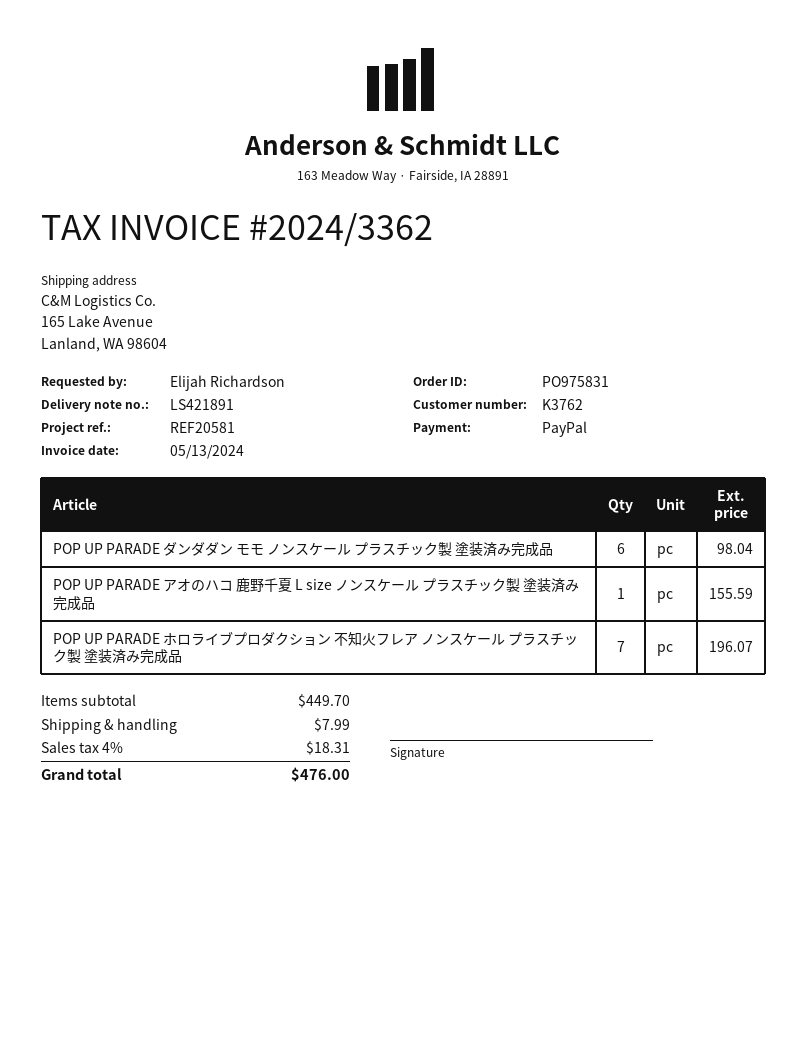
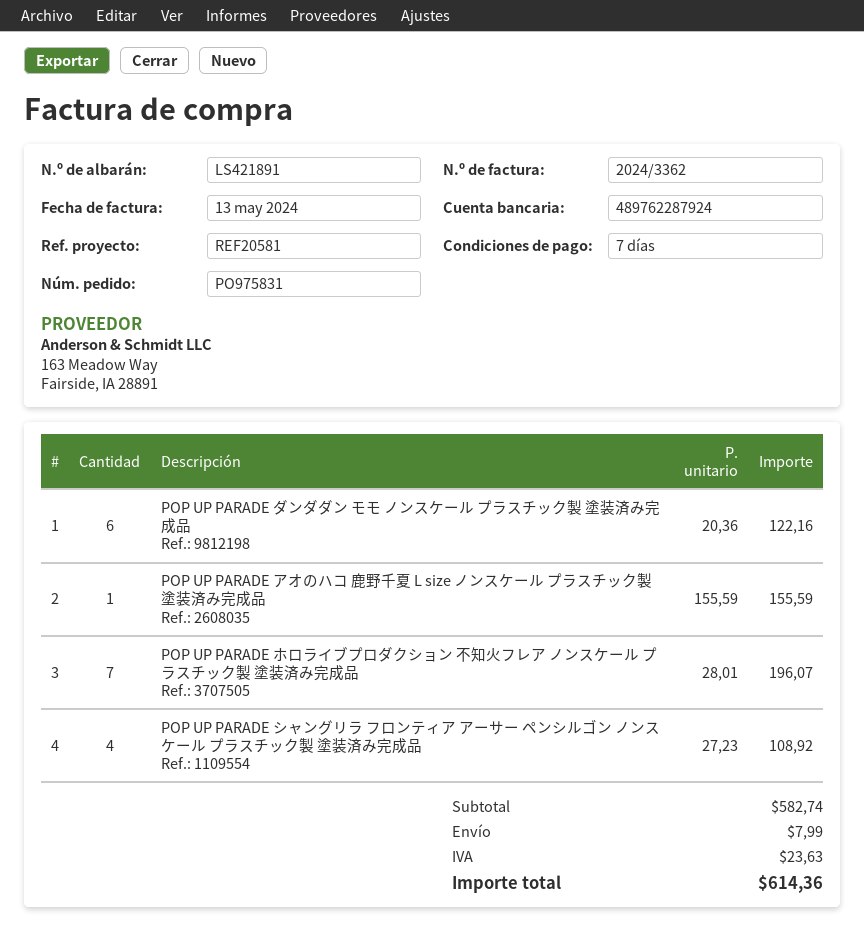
POP UP PARADE ダンダダン モモ ノンスケール プラスチック製 塗装済み完成品: 6 for 98.04 -> 6 for 122.16
POP UP PARADE シャングリラ フロンティア アーサー ペンシルゴン ノンスケール プラスチック製 塗装済み完成品: none -> 4 for 108.92
subtotal: 449.70 -> 582.74
tax: 18.31 -> 23.63
total: 476.00 -> 614.36

